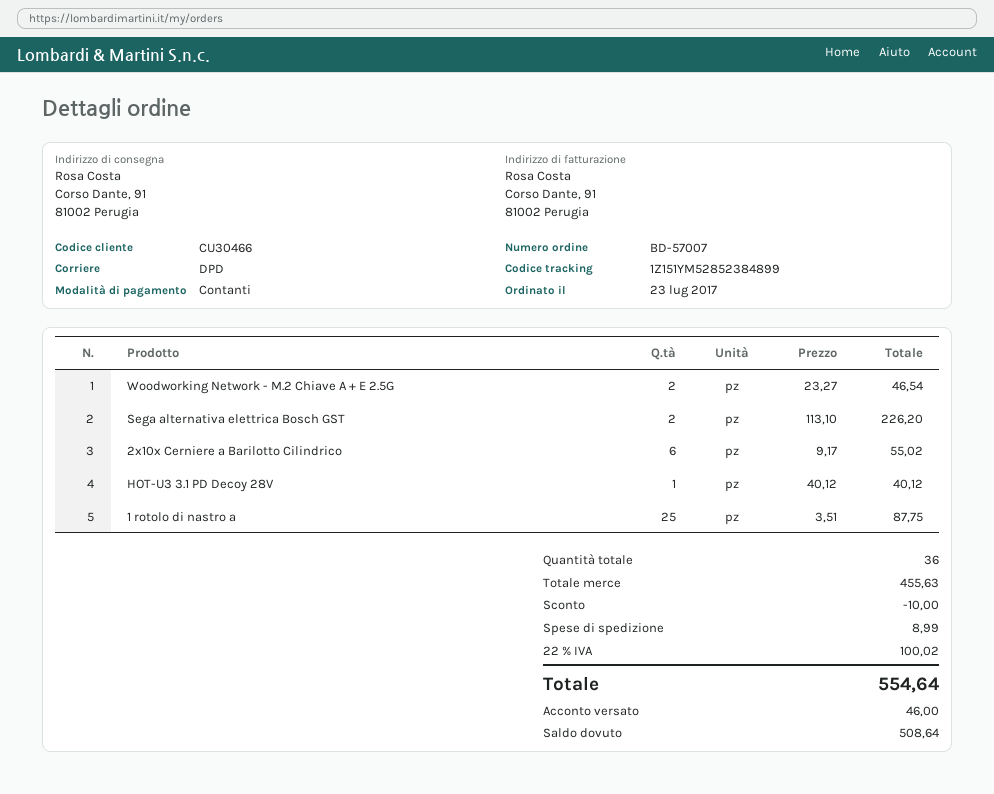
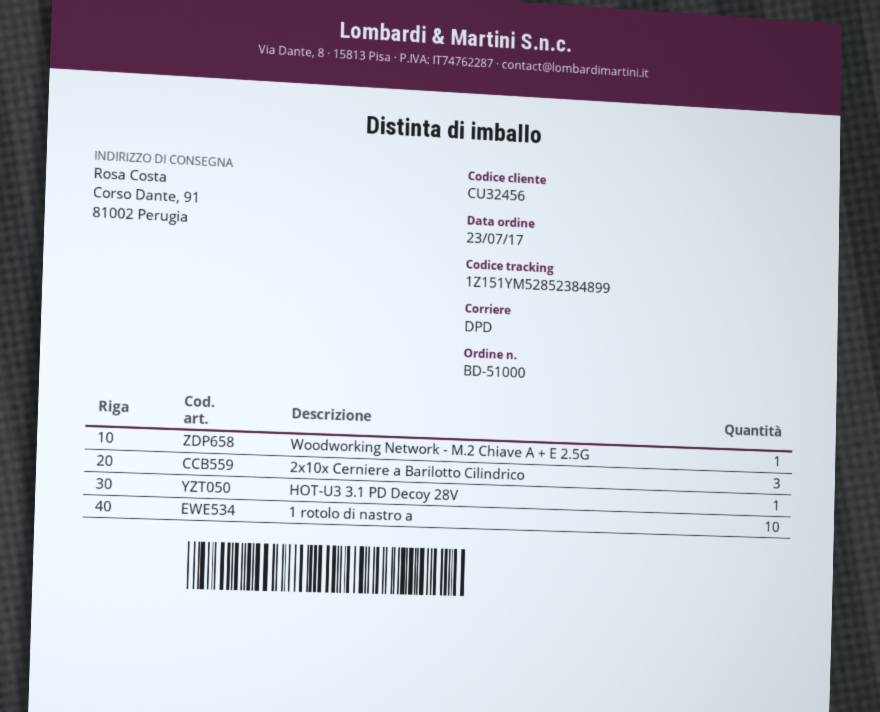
order number: BD-57007 -> BD-51000
customer number: CU30466 -> CU32456
Woodworking Network - M.2 Chiave A + E 2.5G: 2 -> 1
Sega alternativa elettrica Bosch GST: 2 -> none
2x10x Cerniere a Barilotto Cilindrico: 6 -> 3
1 rotolo di nastro a: 25 -> 10

